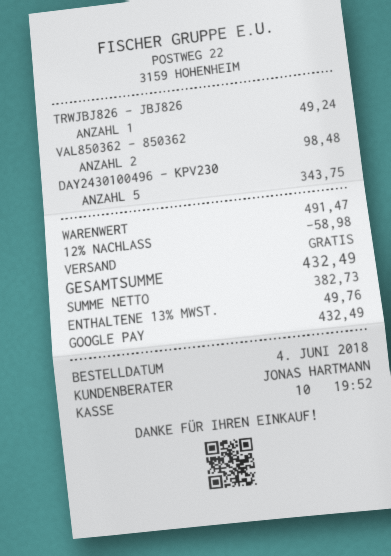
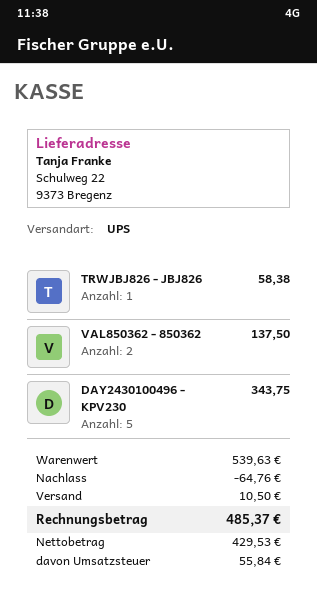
TRWJBJ826 - JBJ826: 1 for 49.24 -> 1 for 58.38
VAL850362 - 850362: 2 for 98.48 -> 2 for 137.50
subtotal: 491.47 -> 539.63
discount: 58.98 -> 64.76
shipping: 0.00 -> 10.50
net: 382.73 -> 429.53
tax: 49.76 -> 55.84
total: 432.49 -> 485.37

